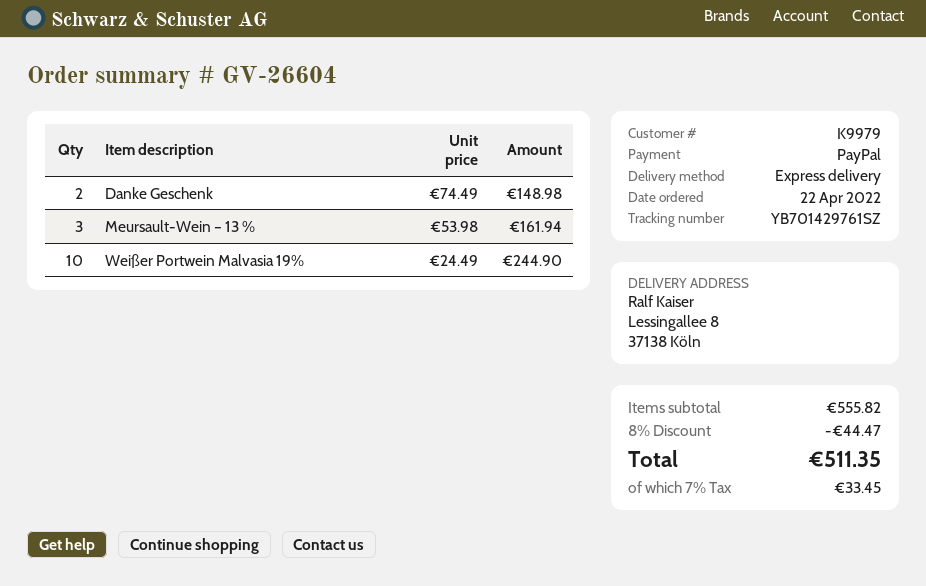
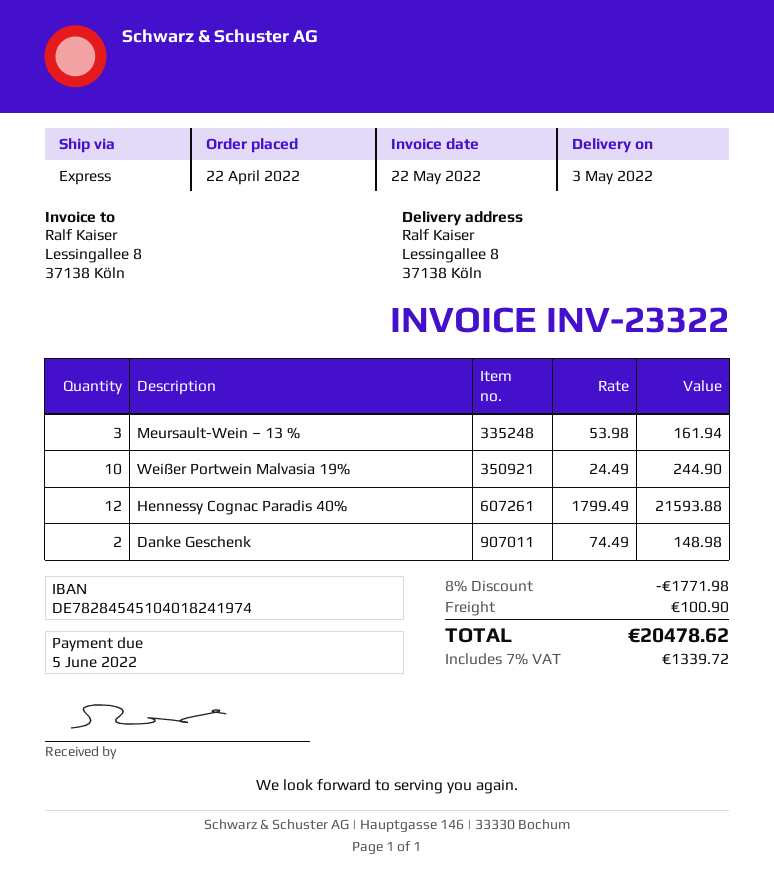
Hennessy Cognac Paradis 40%: none -> 12 x 1799.49 = 21593.88
discount: 8% = 44.47 -> 8% = 1771.98
shipping: none -> 100.90
tax: 7% = 33.45 -> 7% = 1339.72
total: 511.35 -> 20478.62

